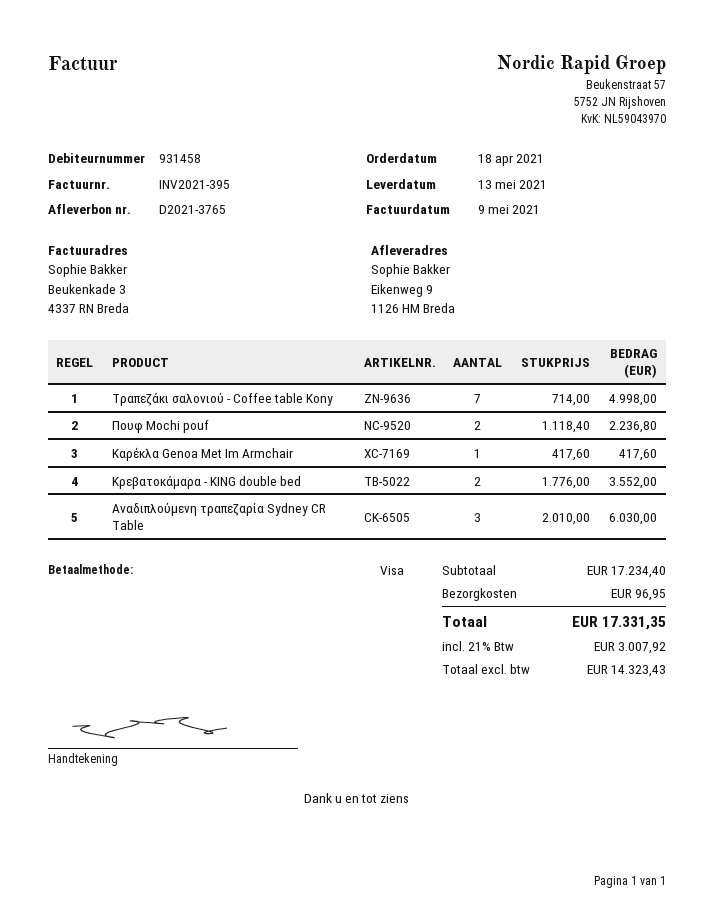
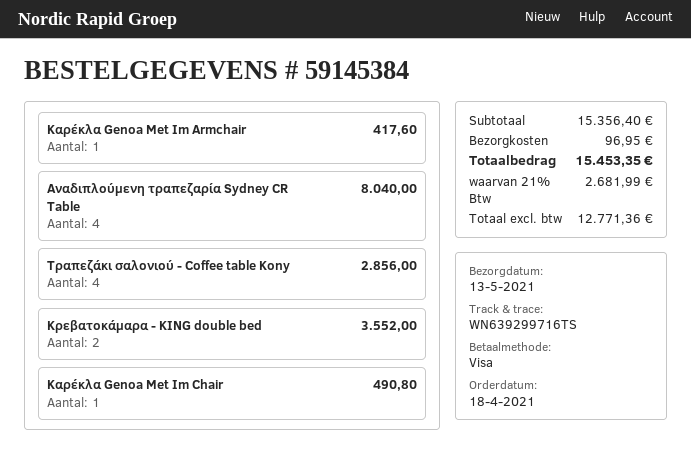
Τραπεζάκι σαλονιού - Coffee table Kony: 7 for 4998.00 -> 4 for 2856.00
Πουφ Mochi pouf: 2 for 2236.80 -> none
Αναδιπλούμενη τραπεζαρία Sydney CR Table: 3 for 6030.00 -> 4 for 8040.00
Καρέκλα Genoa Met Im Chair: none -> 1 for 490.80
subtotal: 17234.40 -> 15356.40
net: 14323.43 -> 12771.36
tax: 21% = 3007.92 -> 21% = 2681.99
total: 17331.35 -> 15453.35

